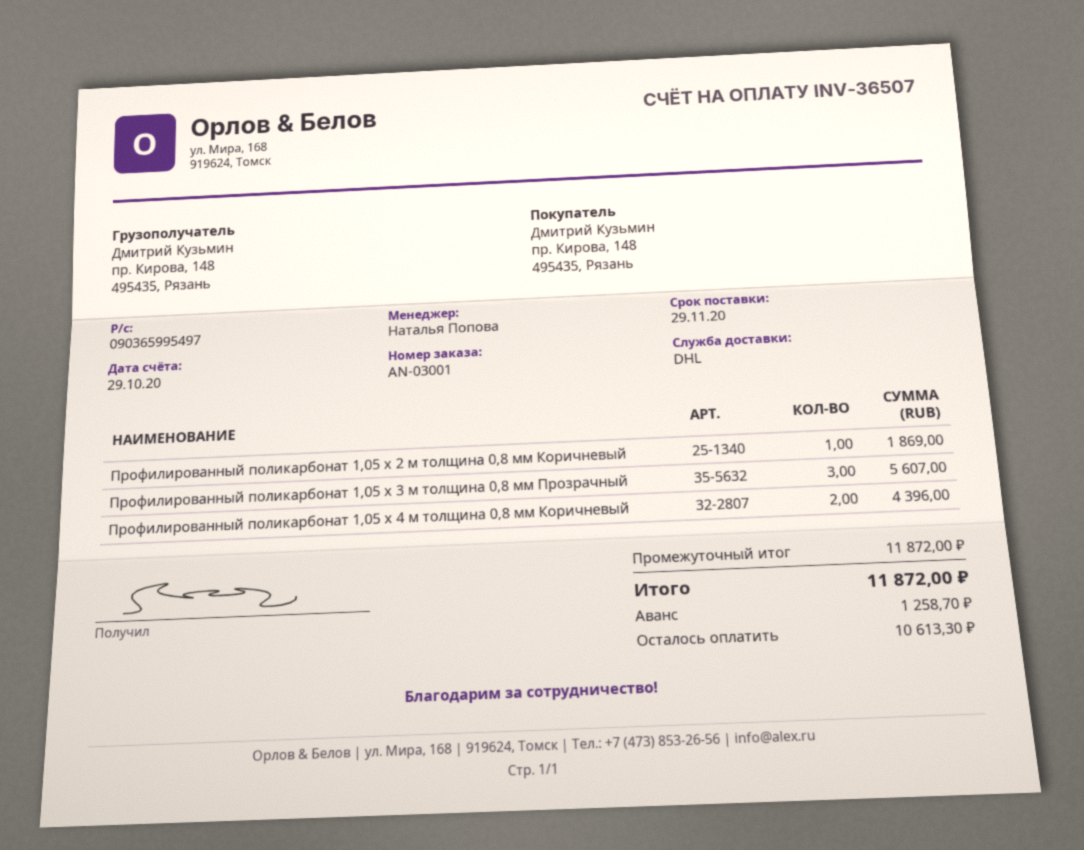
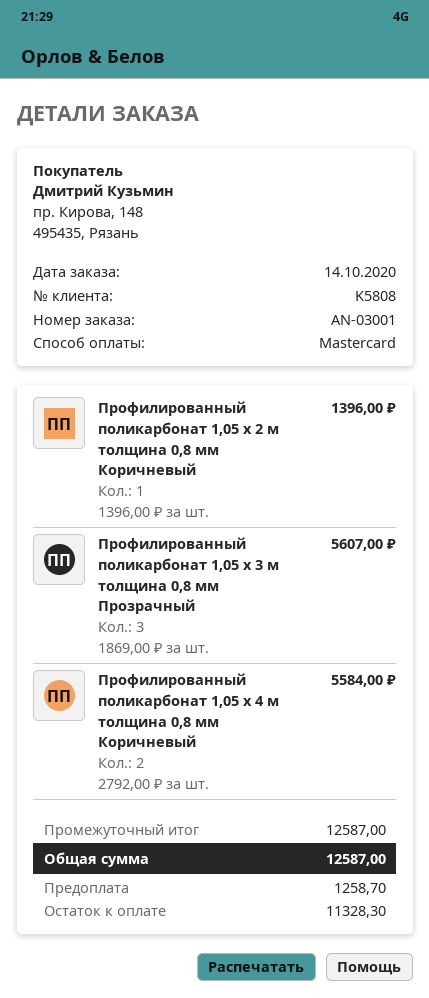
Профилированный поликарбонат 1,05 x 2 м толщина 0,8 мм Коричневый: 1 for 1869.00 -> 1 for 1396.00
Профилированный поликарбонат 1,05 x 4 м толщина 0,8 мм Коричневый: 2 for 4396.00 -> 2 for 5584.00
subtotal: 11872.00 -> 12587.00
total: 11872.00 -> 12587.00
balance: 10613.30 -> 11328.30

